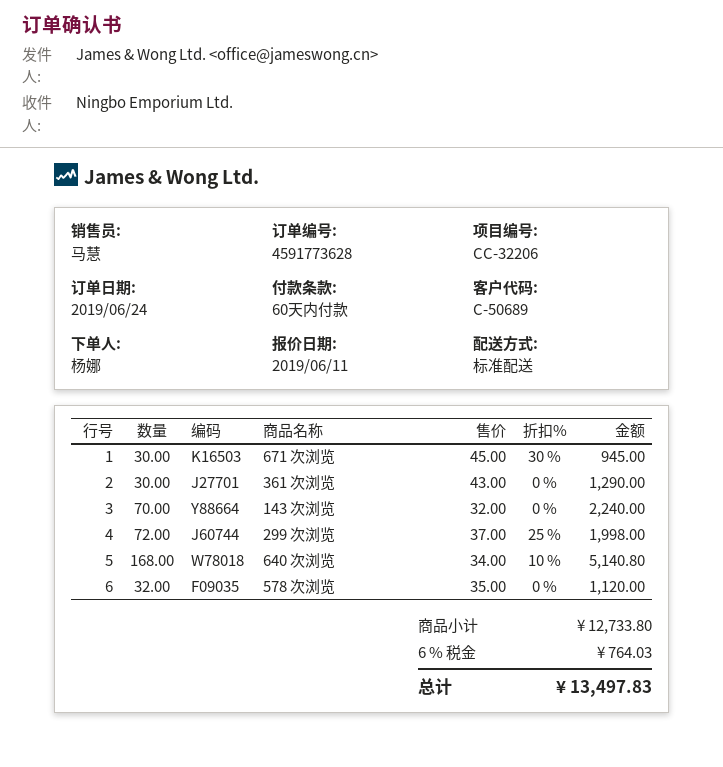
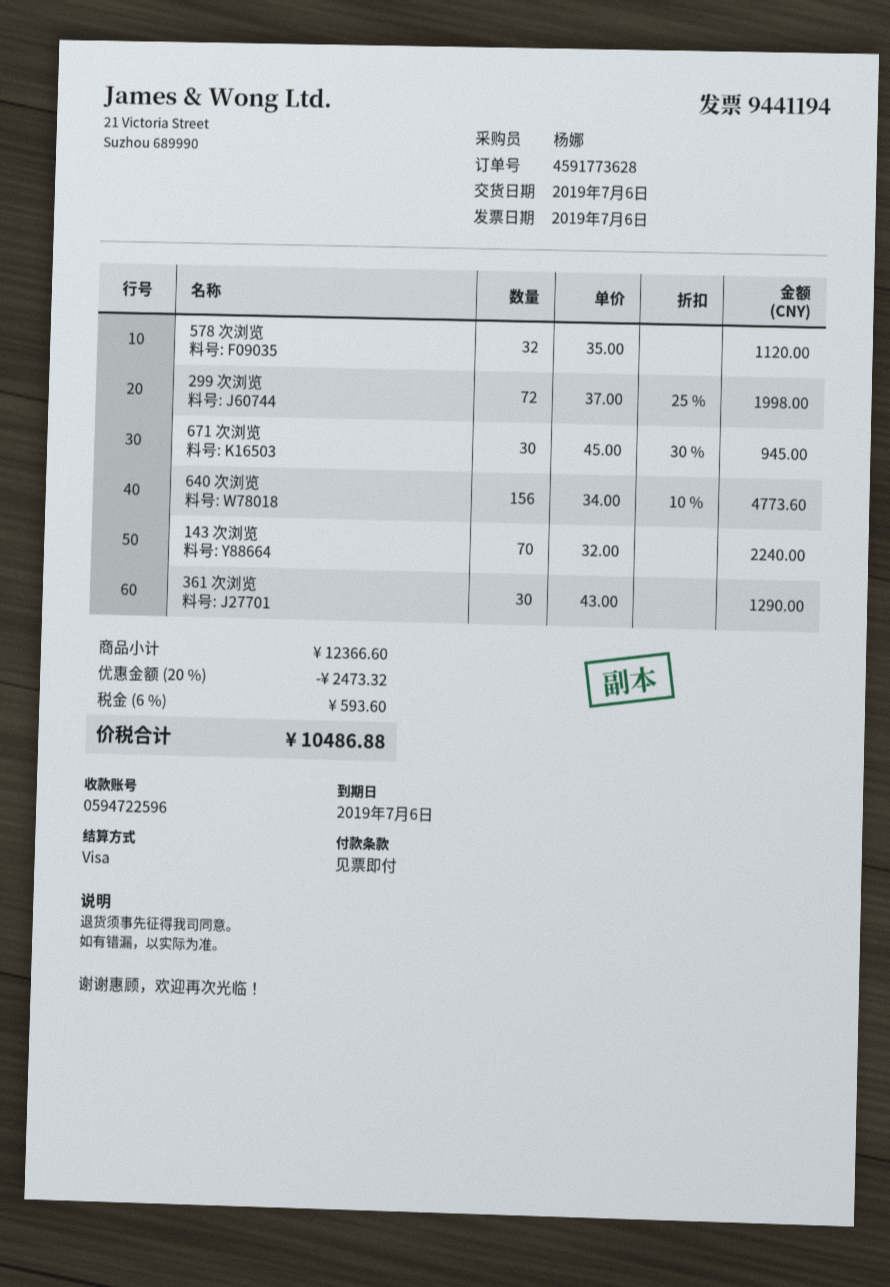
payment terms: 60 days -> on receipt
640 次浏览: 168 x 34.00 - 10% = 5140.80 -> 156 x 34.00 - 10% = 4773.60
subtotal: 12733.80 -> 12366.60
discount: none -> 20% = 2473.32
tax: 6% = 764.03 -> 6% = 593.60
total: 13497.83 -> 10486.88

